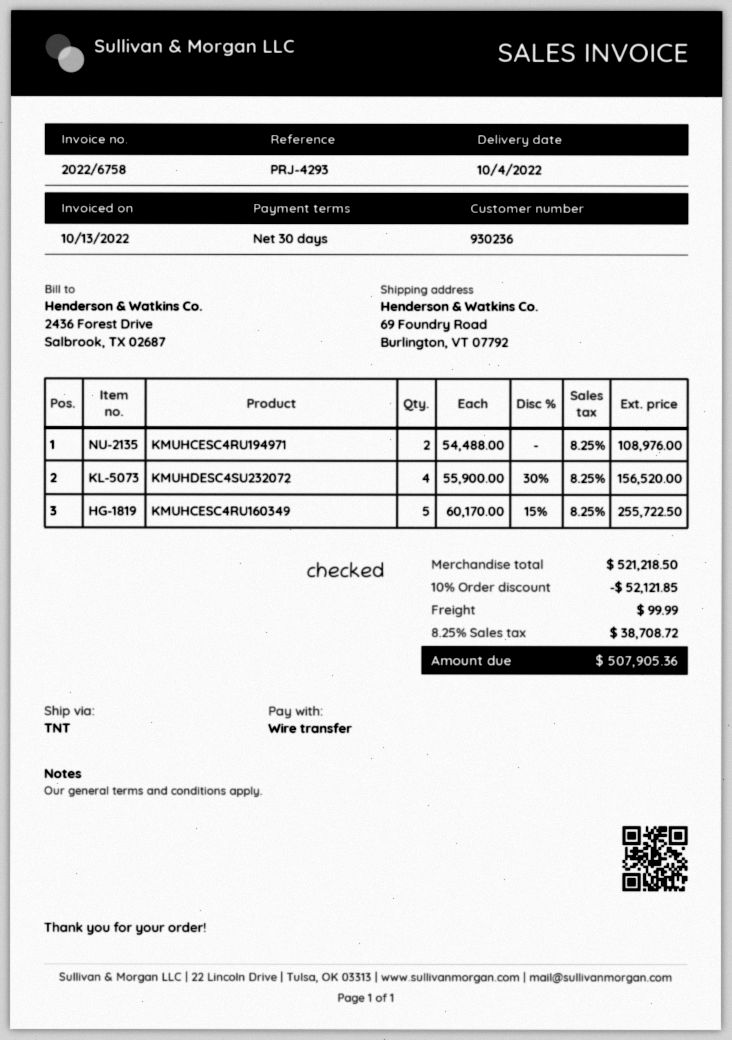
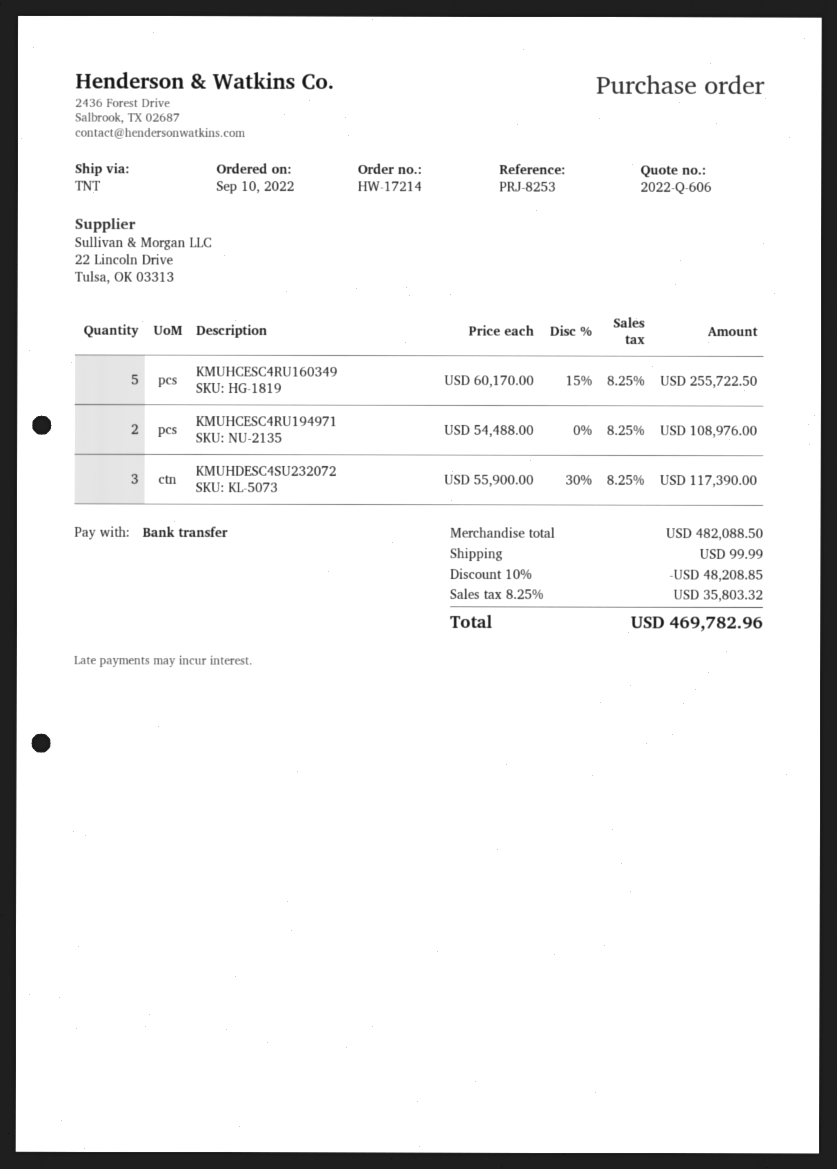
reference: PRJ-4293 -> PRJ-8253
KMUHDESC4SU232072: 4 x 55900.00 - 30% = 156520.00 -> 3 x 55900.00 - 30% = 117390.00
subtotal: 521218.50 -> 482088.50
discount: 10% = 52121.85 -> 10% = 48208.85
tax: 8.25% = 38708.72 -> 8.25% = 35803.32
total: 507905.36 -> 469782.96

